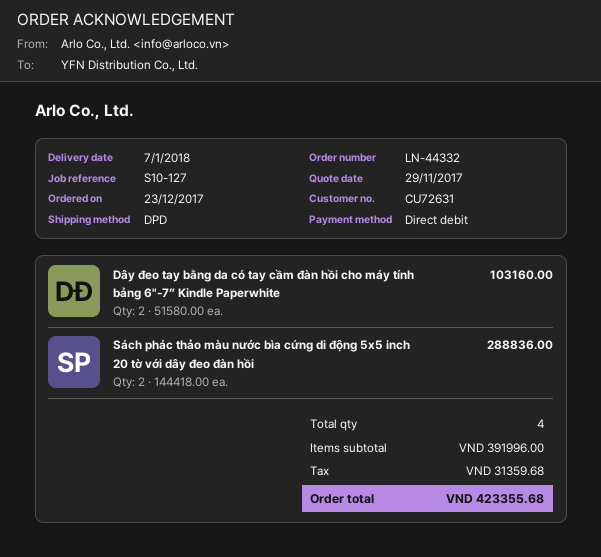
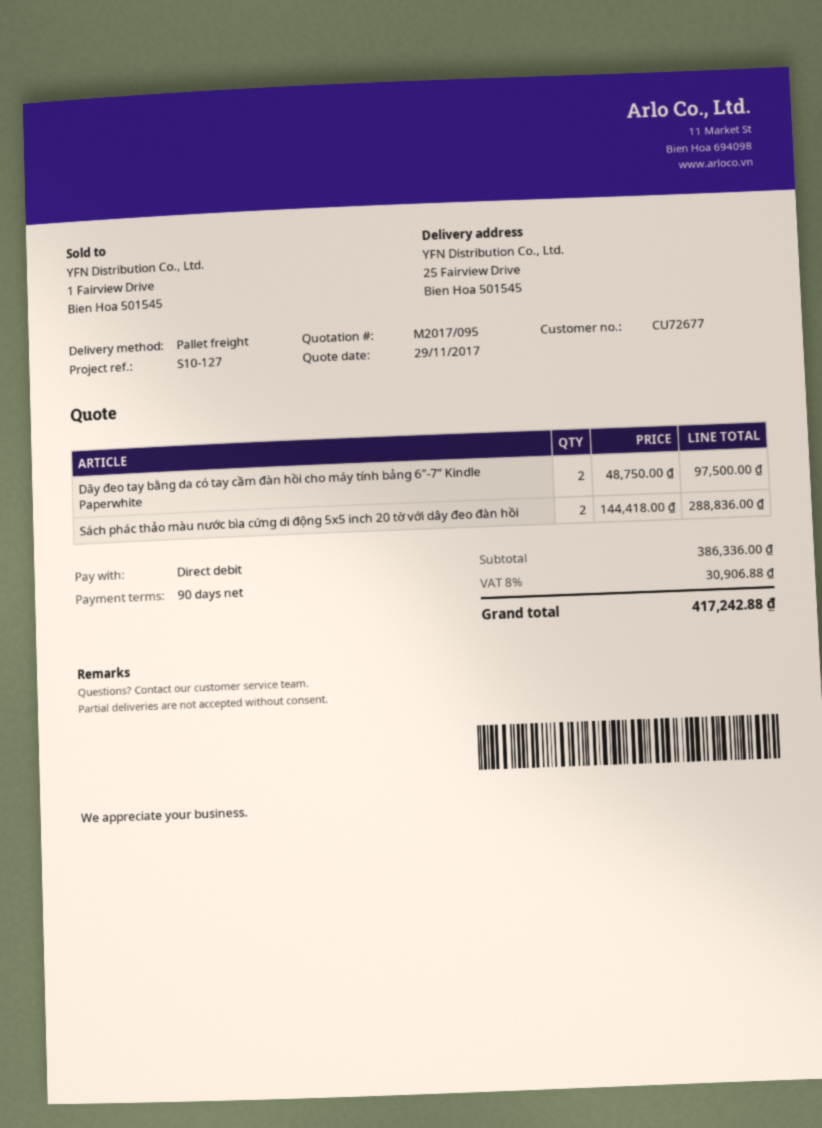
customer number: CU72631 -> CU72677
shipping method: DPD -> pallet freight
Dây đeo tay bằng da có tay cầm đàn hồi cho máy tính bảng 6"-7” Kindle Paperwhite: 2 x 51580.00 = 103160.00 -> 2 x 48750.00 = 97500.00
subtotal: 391996.00 -> 386336.00
tax: 31359.68 -> 30906.88
total: 423355.68 -> 417242.88

